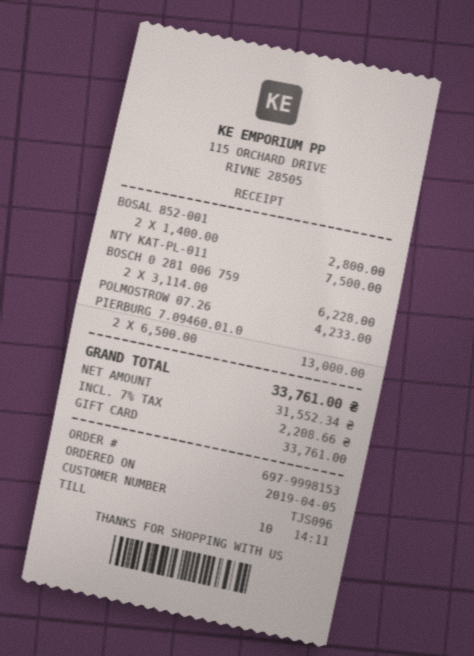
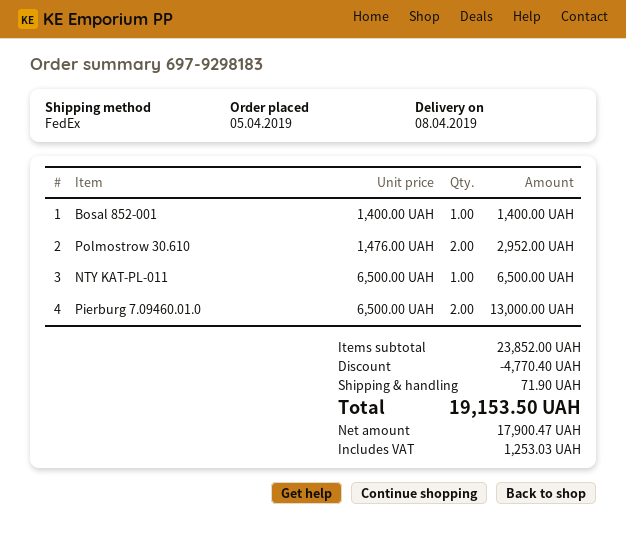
order number: 697-9998153 -> 697-9298183
BOSAL 852-001: 2 x 1400.00 = 2800.00 -> 1 x 1400.00 = 1400.00
NTY KAT-PL-011: 1 x 7500.00 = 7500.00 -> 1 x 6500.00 = 6500.00
BOSCH 0 281 006 759: 2 x 3114.00 = 6228.00 -> none
POLMOSTROW 07.26: 1 x 4233.00 = 4233.00 -> none
Polmostrow 30.610: none -> 2 x 1476.00 = 2952.00
discount: none -> 4770.40
shipping: none -> 71.90
net: 31552.34 -> 17900.47
tax: 2208.66 -> 1253.03
total: 33761.00 -> 19153.50

